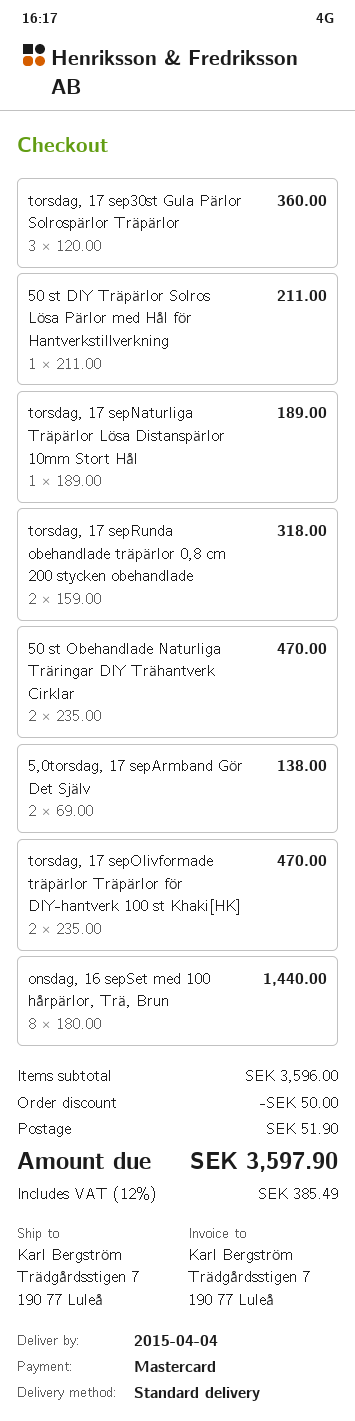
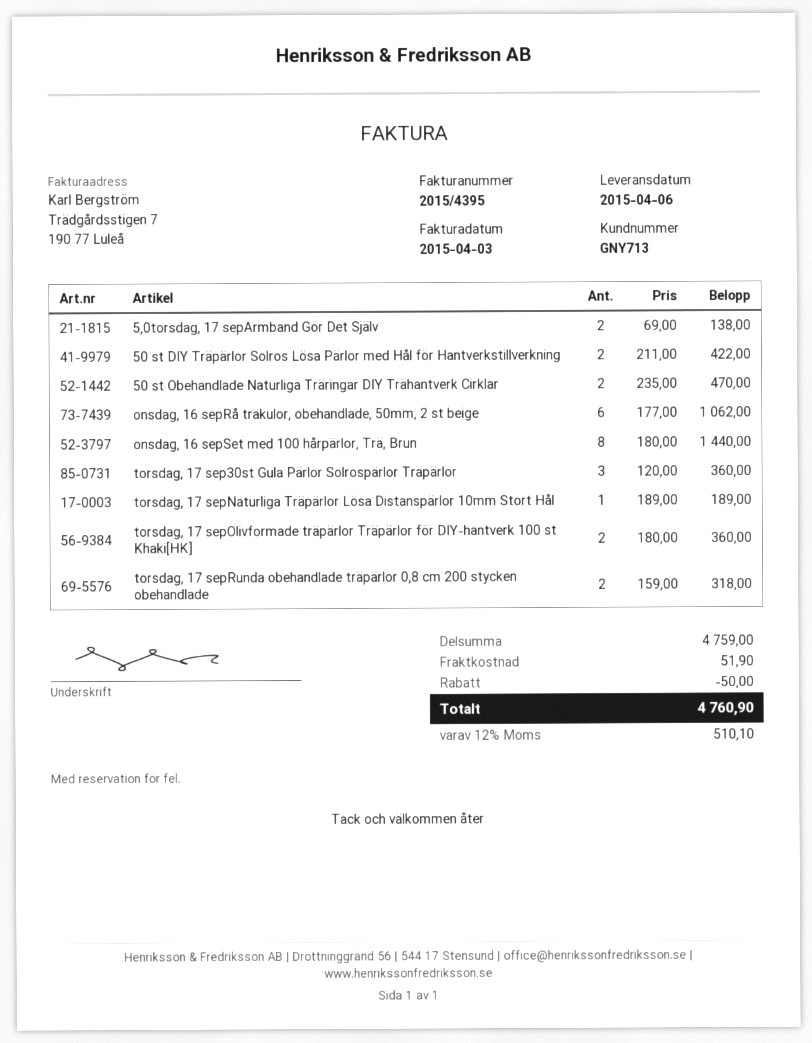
delivery date: 2015-04-04 -> 2015-04-06
50 st DIY Träpärlor Solros Lösa Pärlor med Hål för Hantverkstillverkning: 1 x 211.00 = 211.00 -> 2 x 211.00 = 422.00
torsdag, 17 sepOlivformade träpärlor Träpärlor för DIY-hantverk 100 st Khaki[HK]: 2 x 235.00 = 470.00 -> 2 x 180.00 = 360.00
onsdag, 16 sepRå träkulor, obehandlade, 50mm, 2 st beige: none -> 6 x 177.00 = 1062.00
subtotal: 3596.00 -> 4759.00
tax: 12% = 385.49 -> 12% = 510.10
total: 3597.90 -> 4760.90

